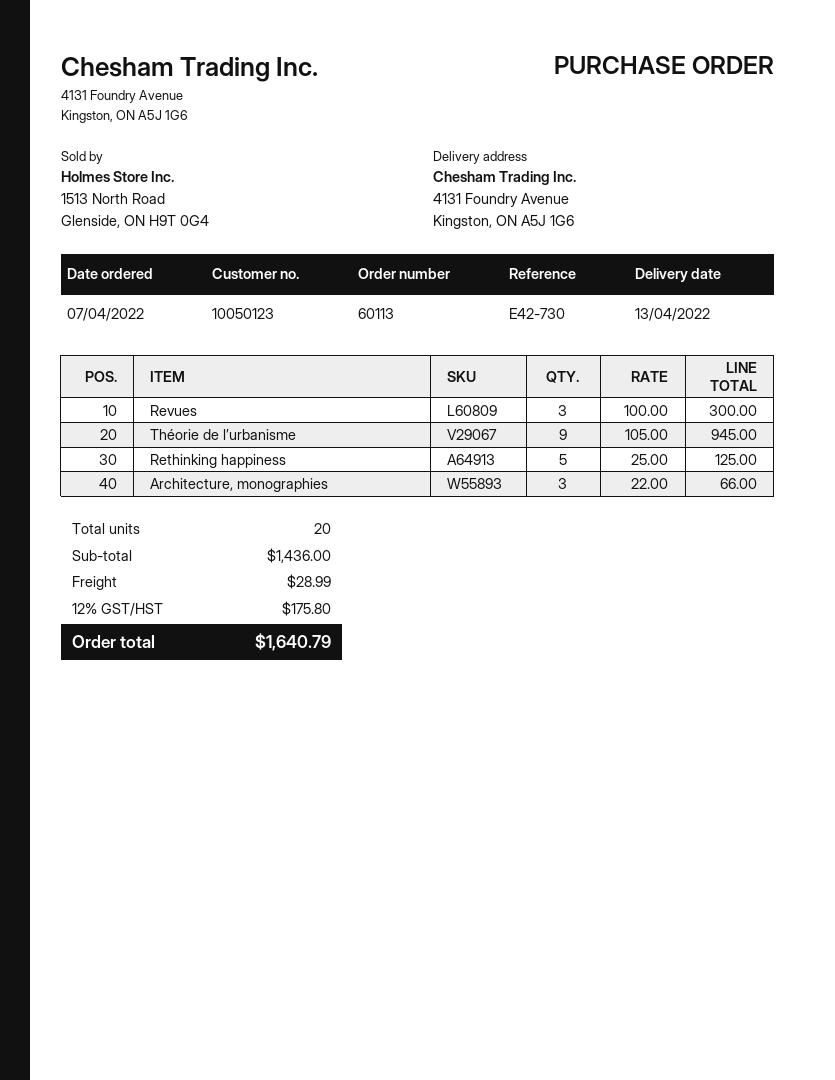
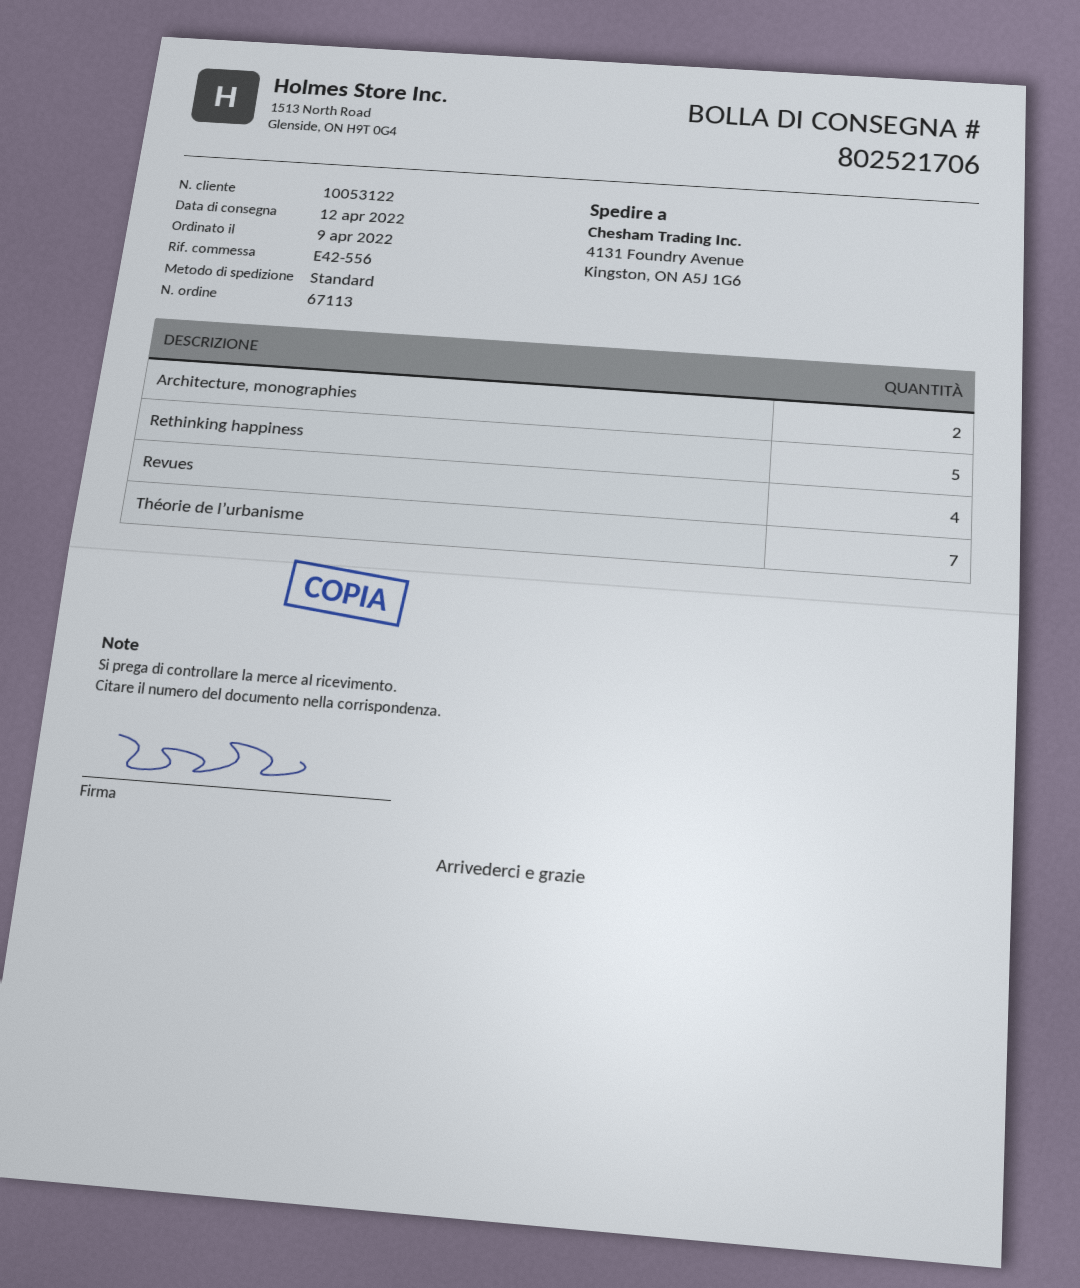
order number: 60113 -> 67113
order date: 2022-04-07 -> 2022-04-09
delivery date: 2022-04-13 -> 2022-04-12
customer number: 10050123 -> 10053122
reference: E42-730 -> E42-556
Revues: 3 -> 4
Théorie de l’urbanisme: 9 -> 7
Architecture, monographies: 3 -> 2

